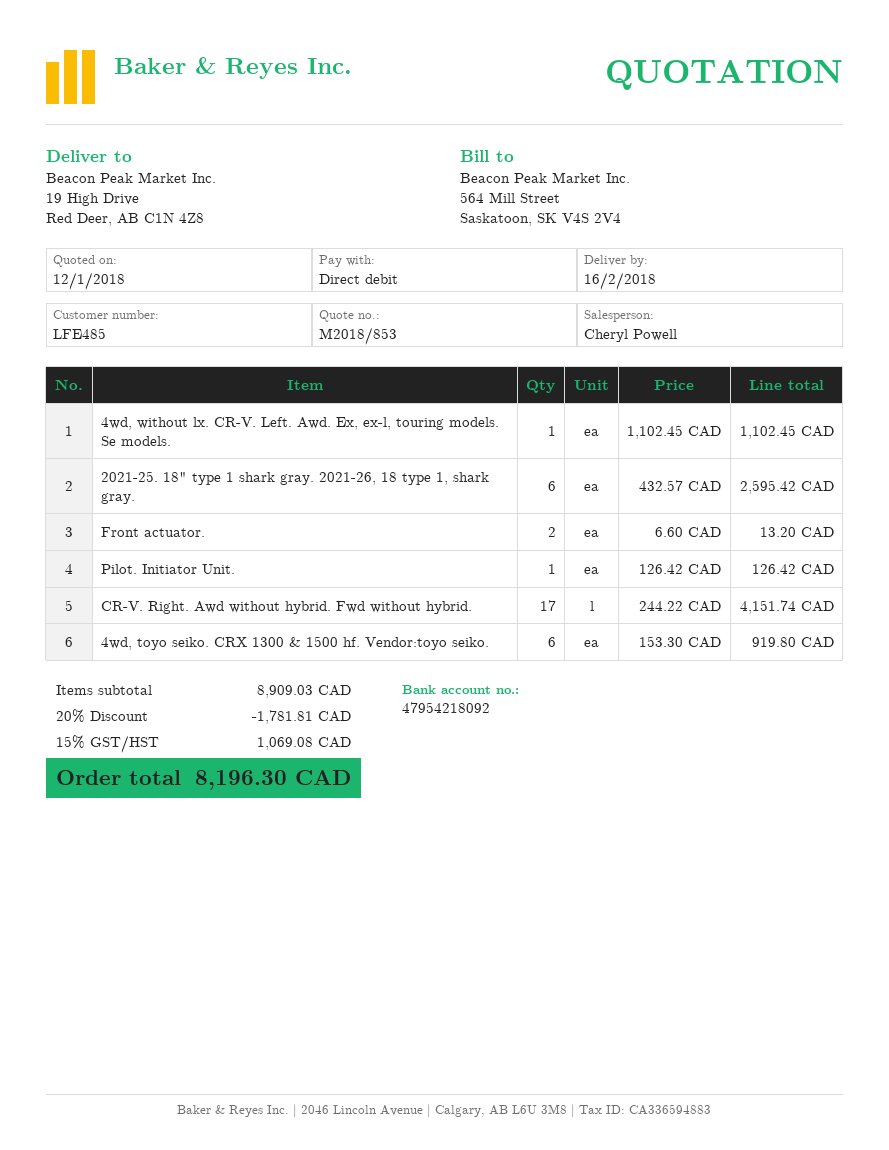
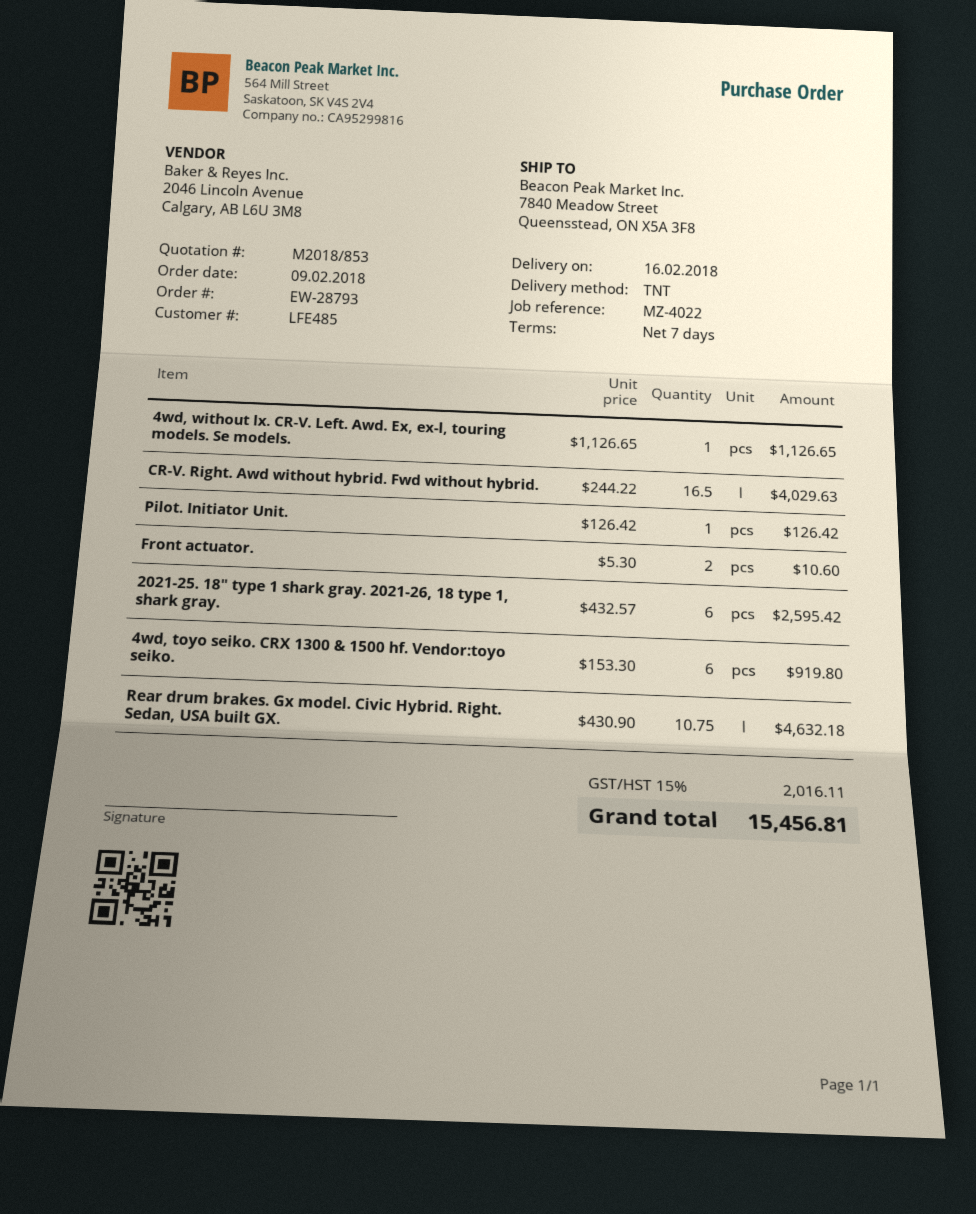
ship to: 19 High Drive, Red Deer, AB C1N 4Z8 -> 7840 Meadow Street, Queensstead, ON X5A 3F8
4wd, without lx. CR-V. Left. Awd. Ex, ex-l, touring models. Se models.: 1 x 1102.45 = 1102.45 -> 1 x 1126.65 = 1126.65
Front actuator.: 2 x 6.60 = 13.20 -> 2 x 5.30 = 10.60
CR-V. Right. Awd without hybrid. Fwd without hybrid.: 17 x 244.22 = 4151.74 -> 16.5 x 244.22 = 4029.63
Rear drum brakes. Gx model. Civic Hybrid. Right. Sedan, USA built GX.: none -> 10.75 x 430.90 = 4632.18
discount: 20% = 1781.81 -> none
tax: 15% = 1069.08 -> 15% = 2016.11
total: 8196.30 -> 15456.81

